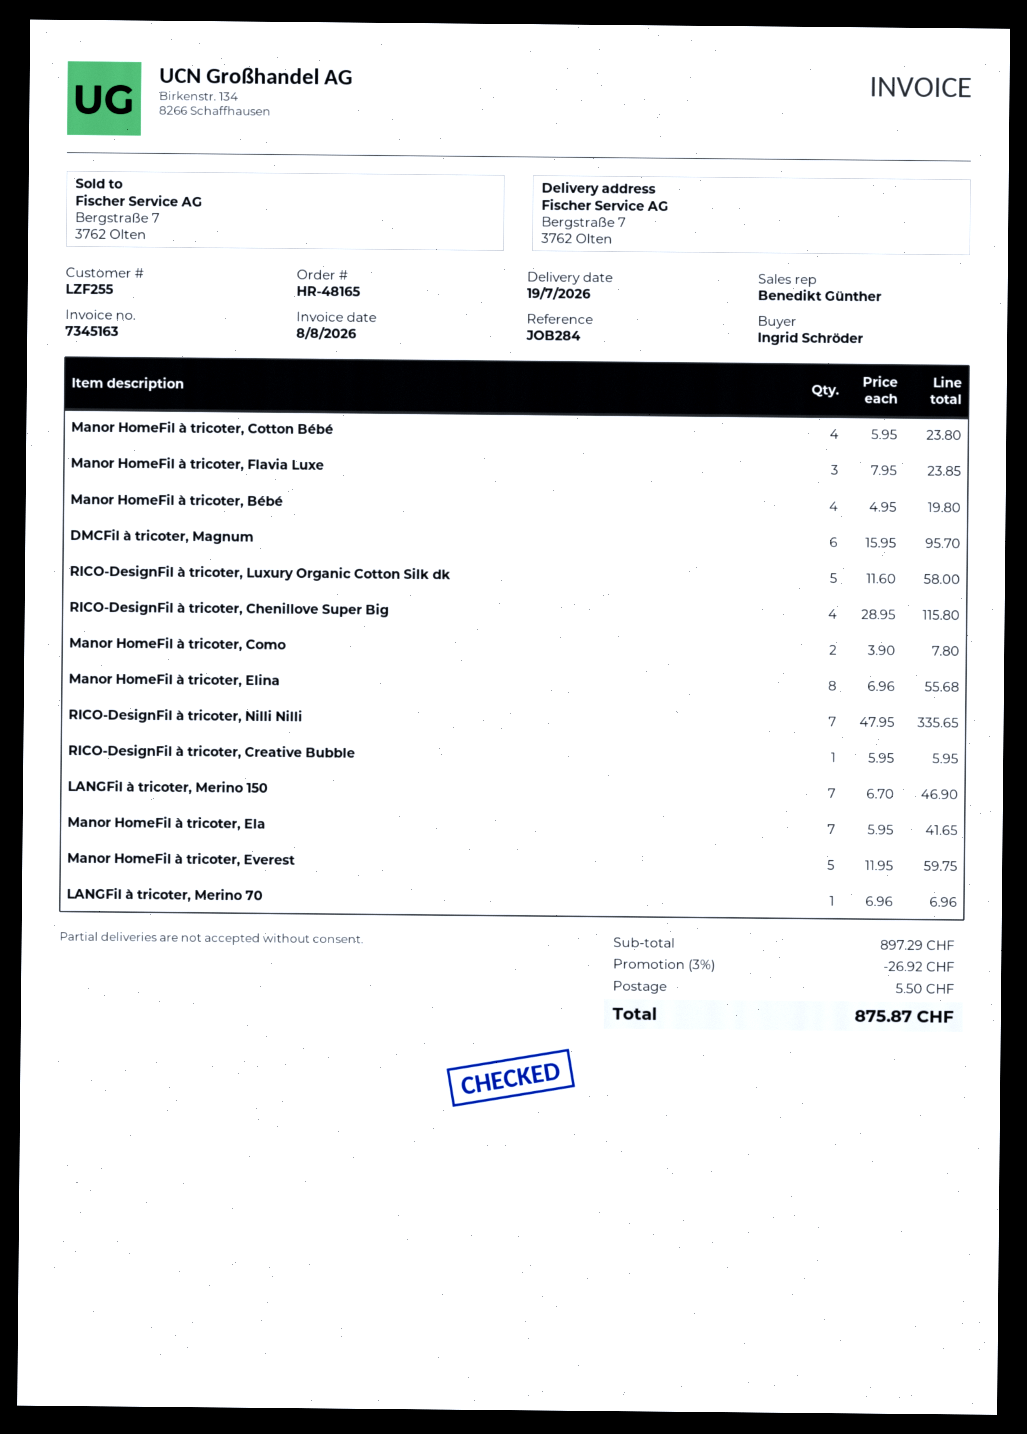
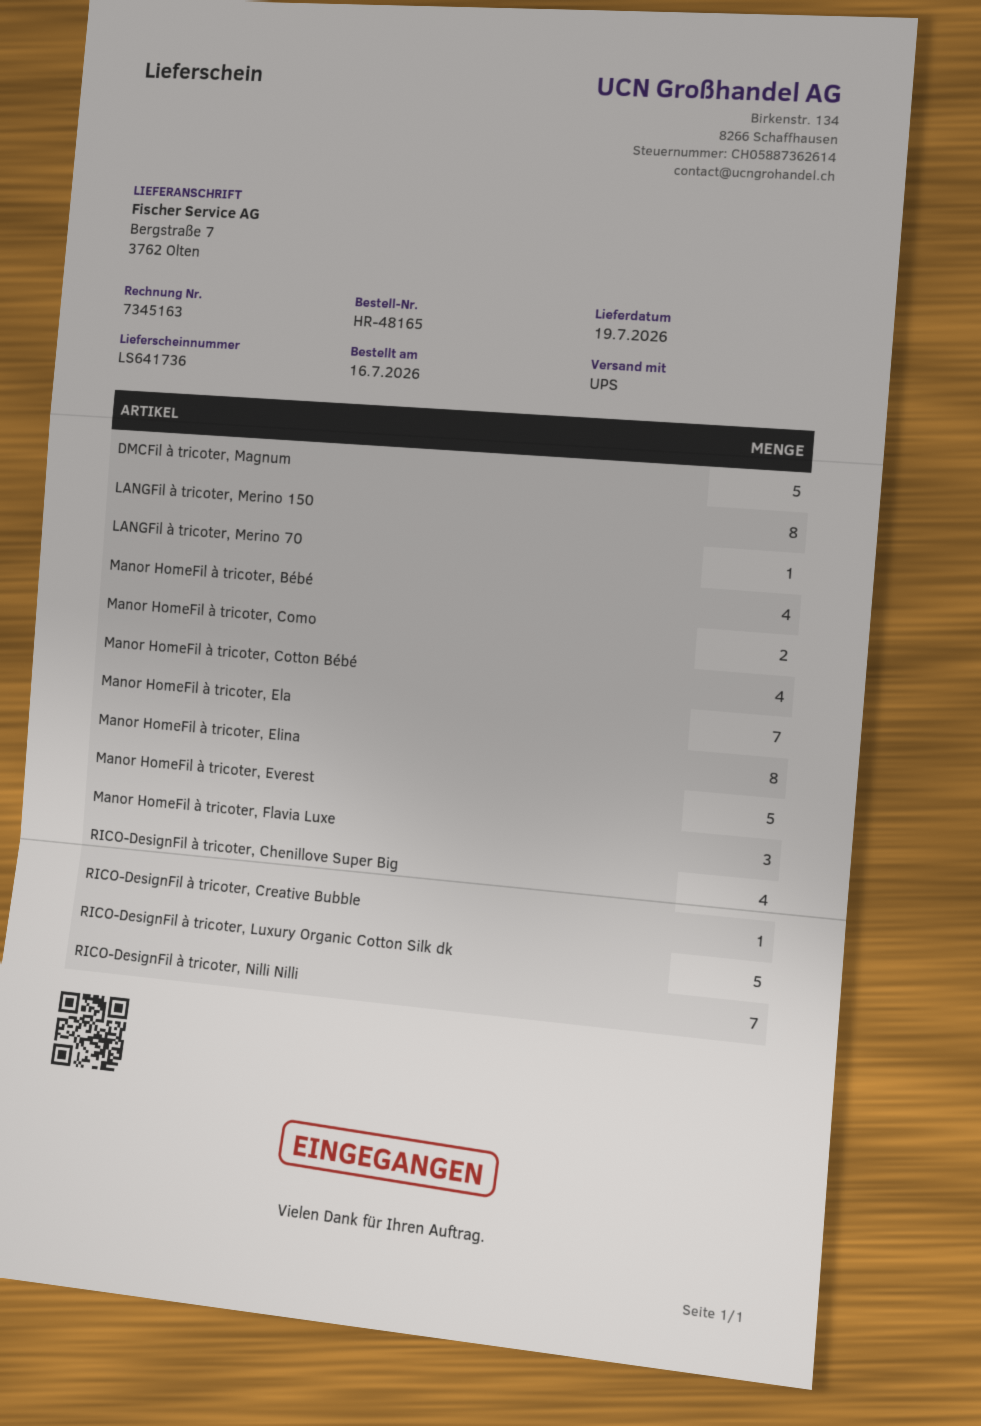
DMCFil à tricoter, Magnum: 6 -> 5
LANGFil à tricoter, Merino 150: 7 -> 8

